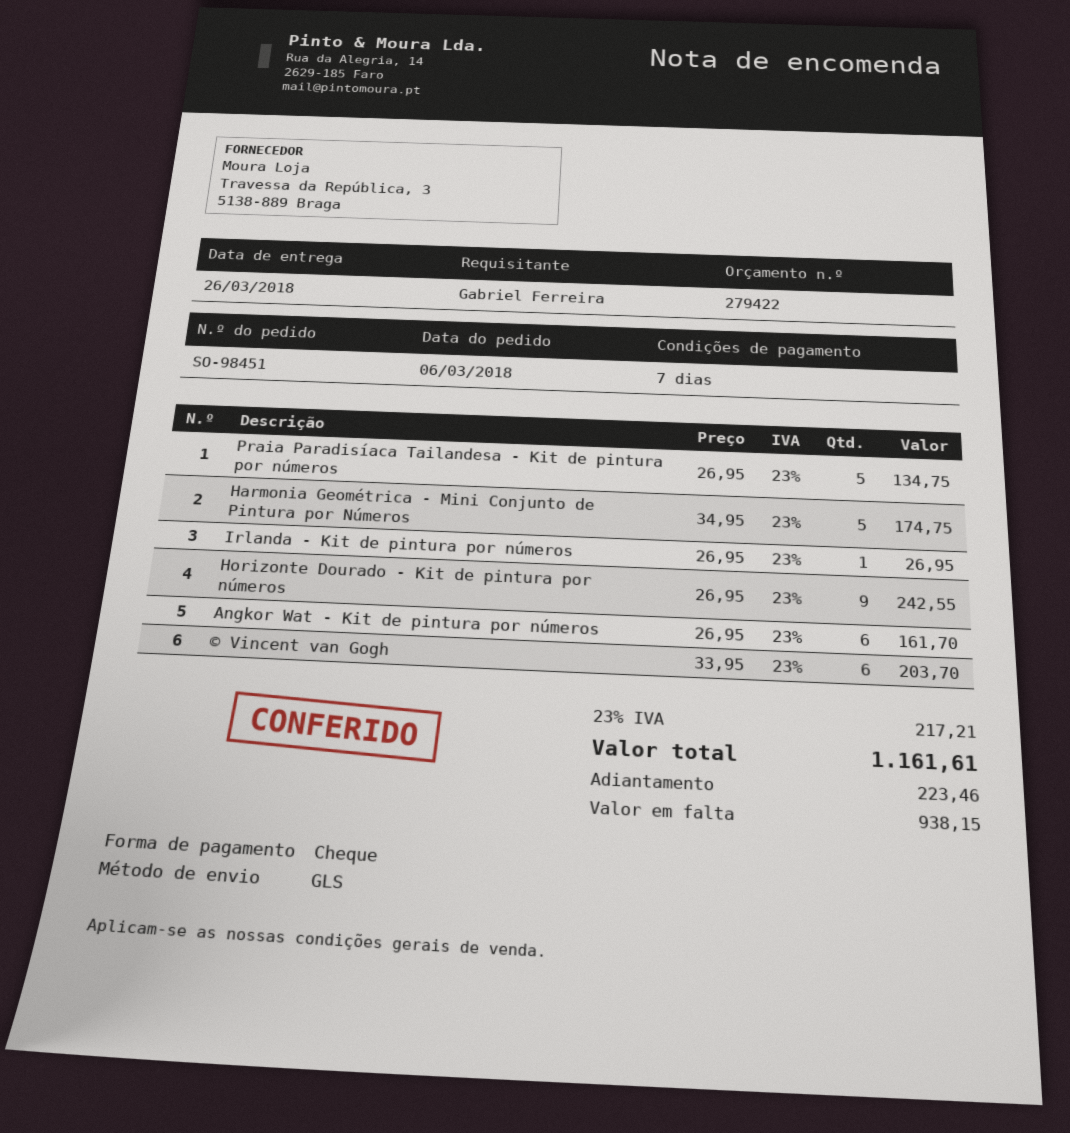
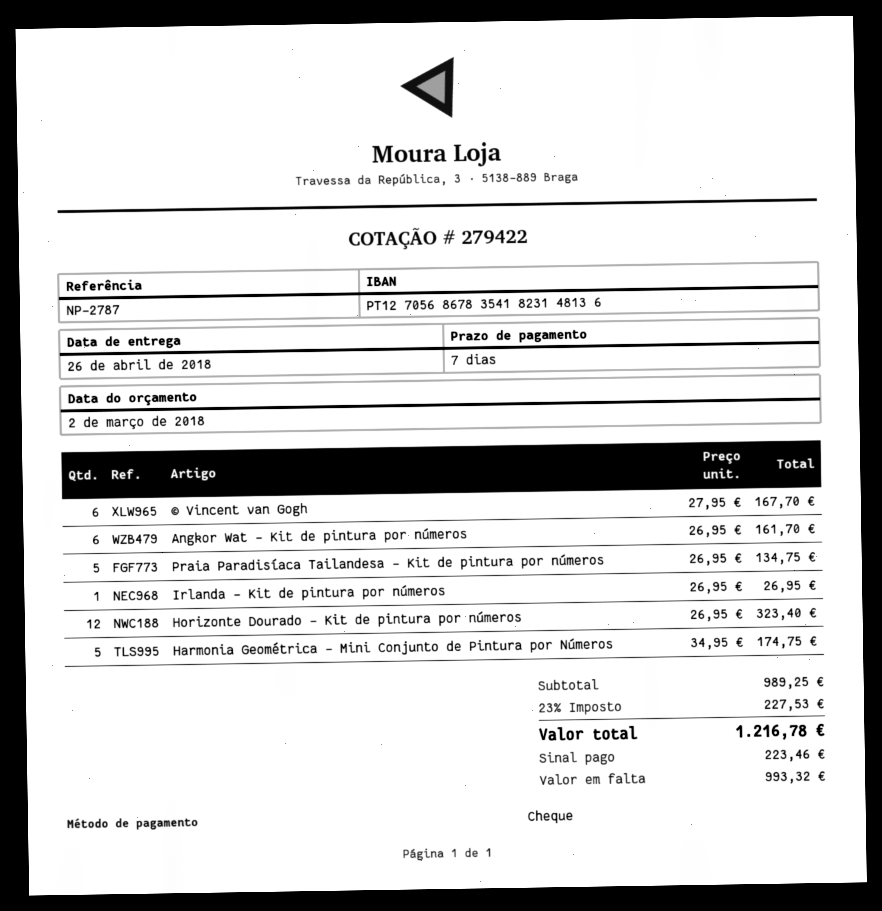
delivery date: 2018-03-26 -> 2018-04-26
Horizonte Dourado - Kit de pintura por números: 9 x 26.95 = 242.55 -> 12 x 26.95 = 323.40
© Vincent van Gogh: 6 x 33.95 = 203.70 -> 6 x 27.95 = 167.70
tax: 23% = 217.21 -> 23% = 227.53
total: 1161.61 -> 1216.78
balance: 938.15 -> 993.32

